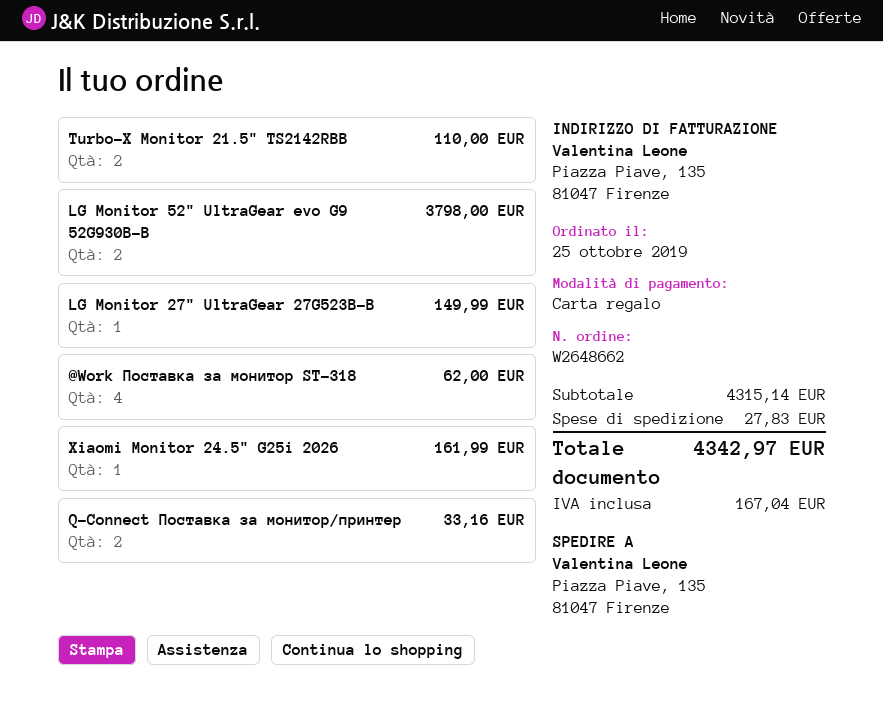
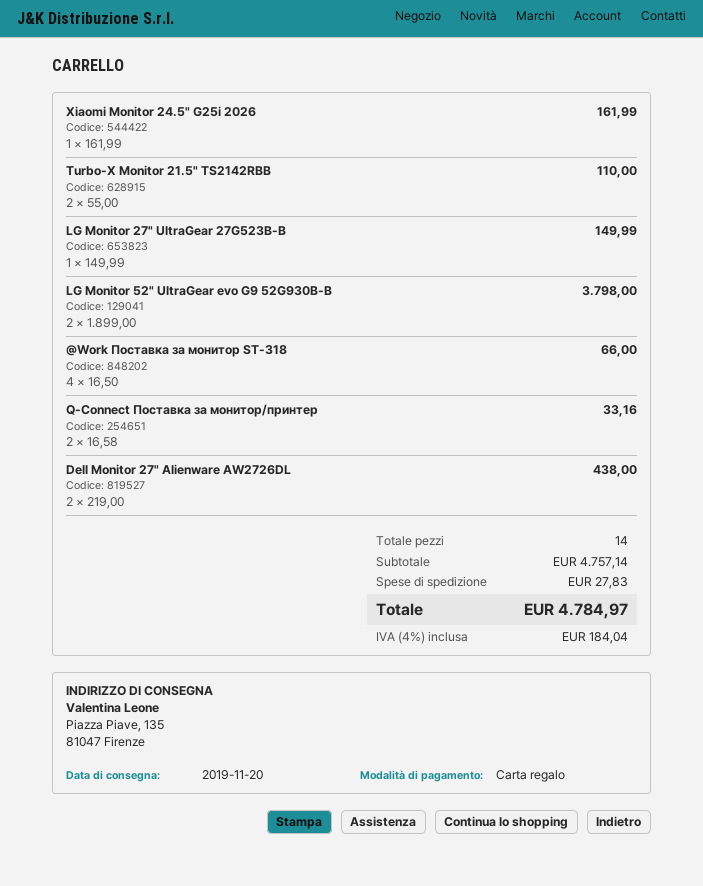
@Work Поставка за монитор ST-318: 4 for 62.00 -> 4 for 66.00
Dell Monitor 27" Alienware AW2726DL: none -> 2 for 438.00
subtotal: 4315.14 -> 4757.14
tax: 167.04 -> 184.04
total: 4342.97 -> 4784.97

